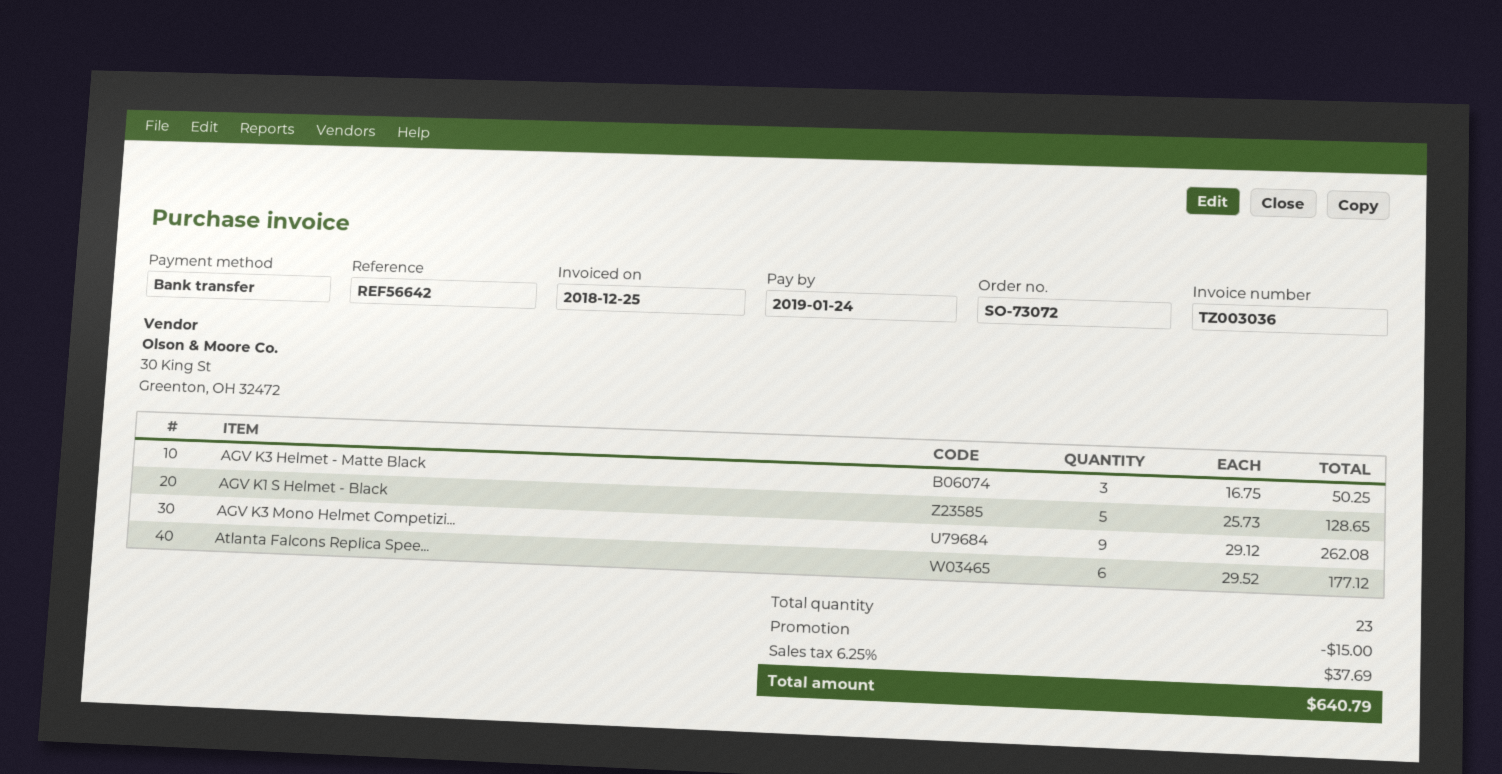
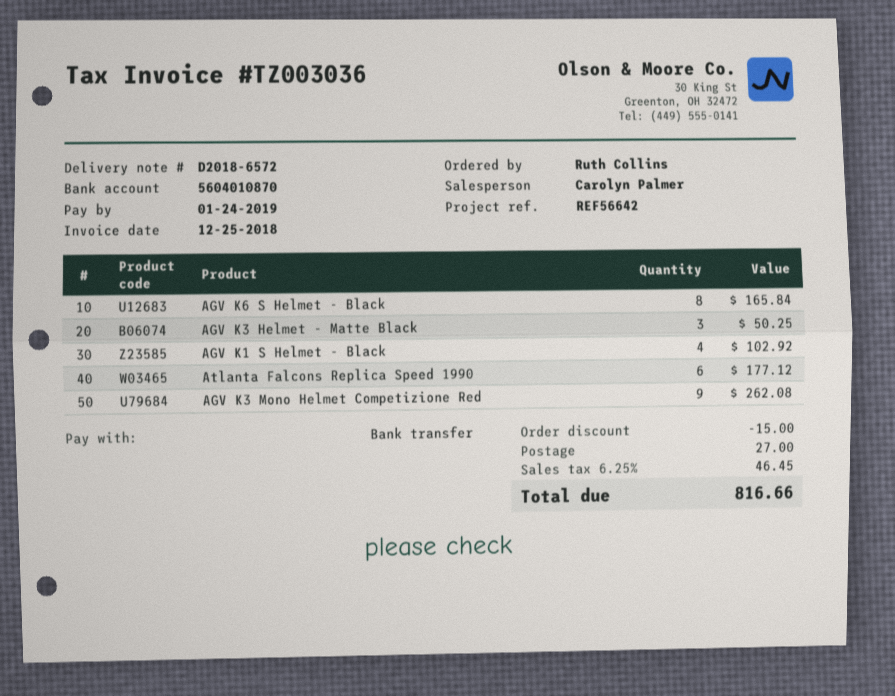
AGV K1 S Helmet - Black: 5 for 128.65 -> 4 for 102.92
AGV K6 S Helmet - Black: none -> 8 for 165.84
shipping: none -> 27.00
tax: 6.25% = 37.69 -> 6.25% = 46.45
total: 640.79 -> 816.66

